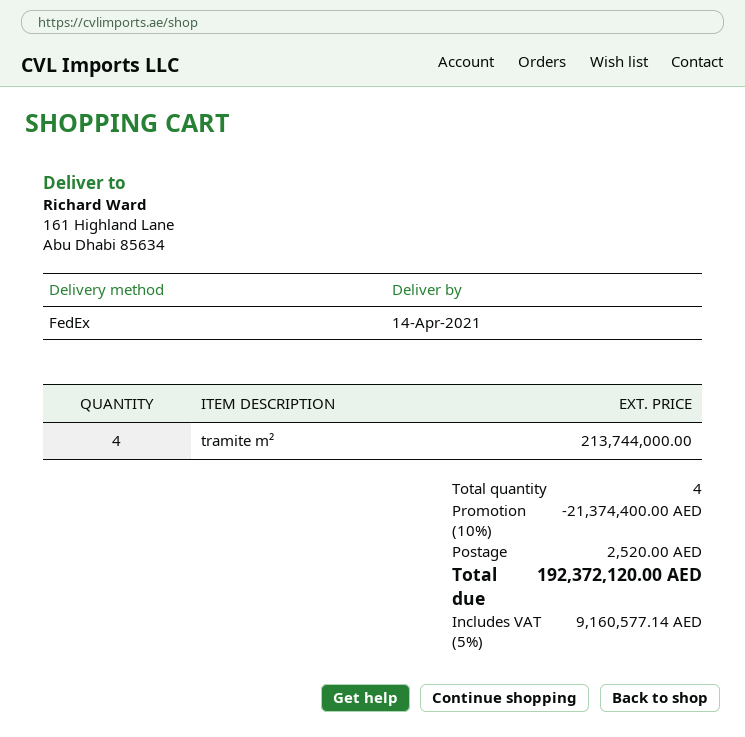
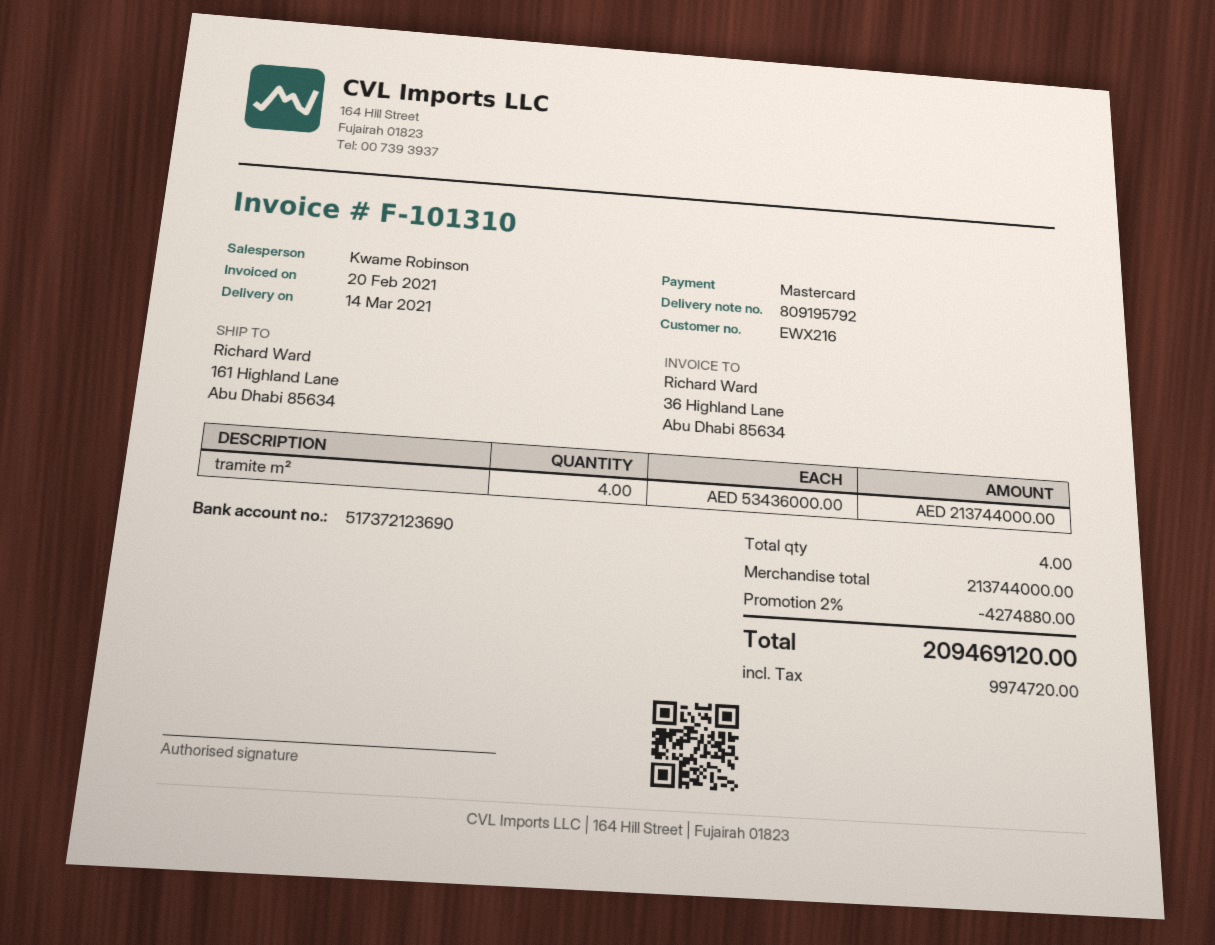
delivery date: 2021-04-14 -> 2021-03-14
discount: 10% = 21374400.00 -> 2% = 4274880.00
shipping: 2520.00 -> none
tax: 9160577.14 -> 9974720.00
total: 192372120.00 -> 209469120.00

